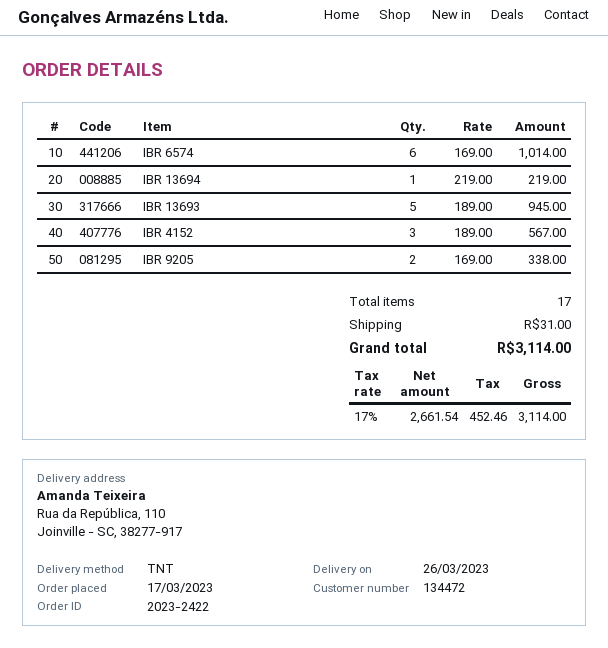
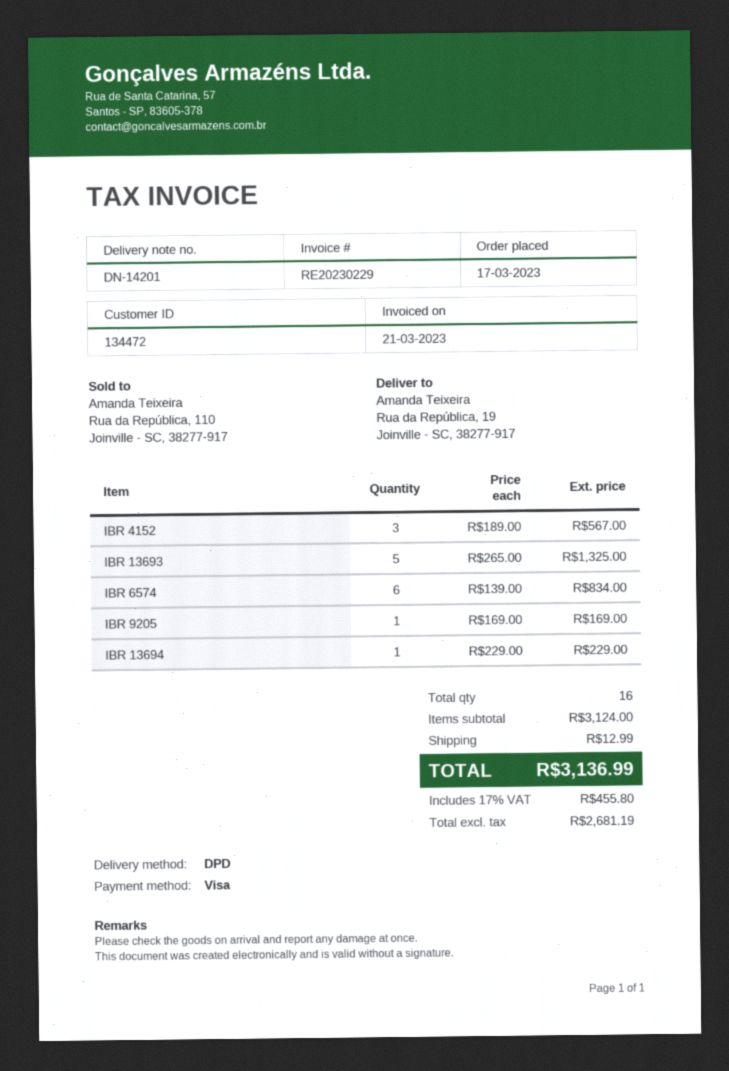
shipping method: TNT -> DPD
ship to: Rua da República, 110, Joinville - SC, 38277-917 -> Rua da República, 19, Joinville - SC, 38277-917
IBR 6574: 6 x 169.00 = 1014.00 -> 6 x 139.00 = 834.00
IBR 13694: 1 x 219.00 = 219.00 -> 1 x 229.00 = 229.00
IBR 13693: 5 x 189.00 = 945.00 -> 5 x 265.00 = 1325.00
IBR 9205: 2 x 169.00 = 338.00 -> 1 x 169.00 = 169.00
total quantity: 17 -> 16
shipping: 31.00 -> 12.99
net: 2661.54 -> 2681.19
tax: 17% = 452.46 -> 17% = 455.80
total: 3114.00 -> 3136.99

